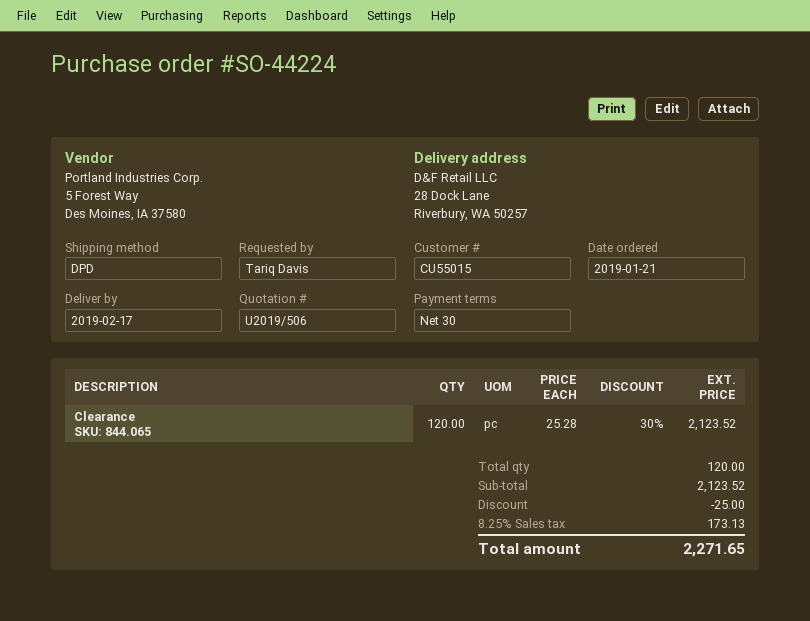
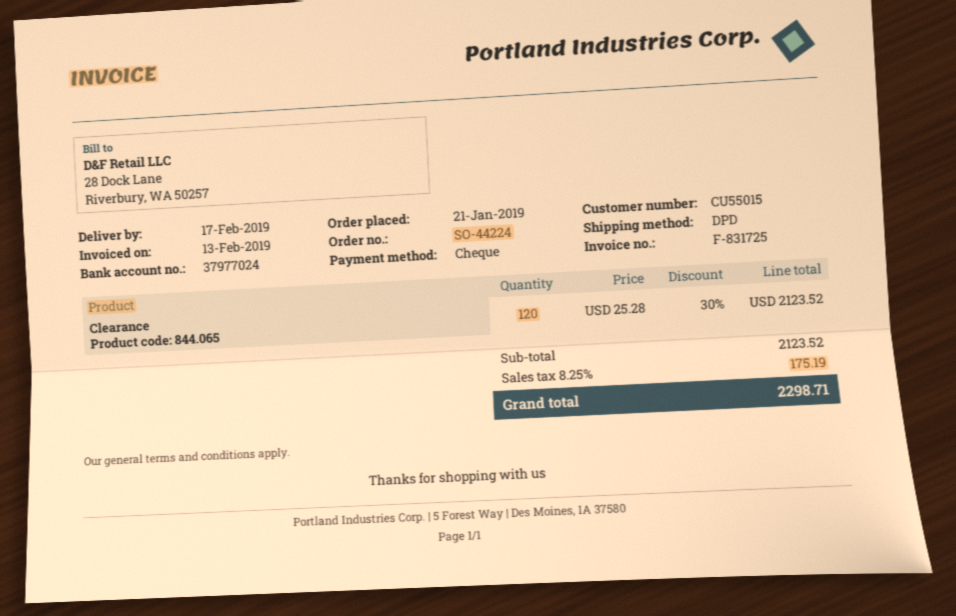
discount: 25.00 -> none
tax: 8.25% = 173.13 -> 8.25% = 175.19
total: 2271.65 -> 2298.71

